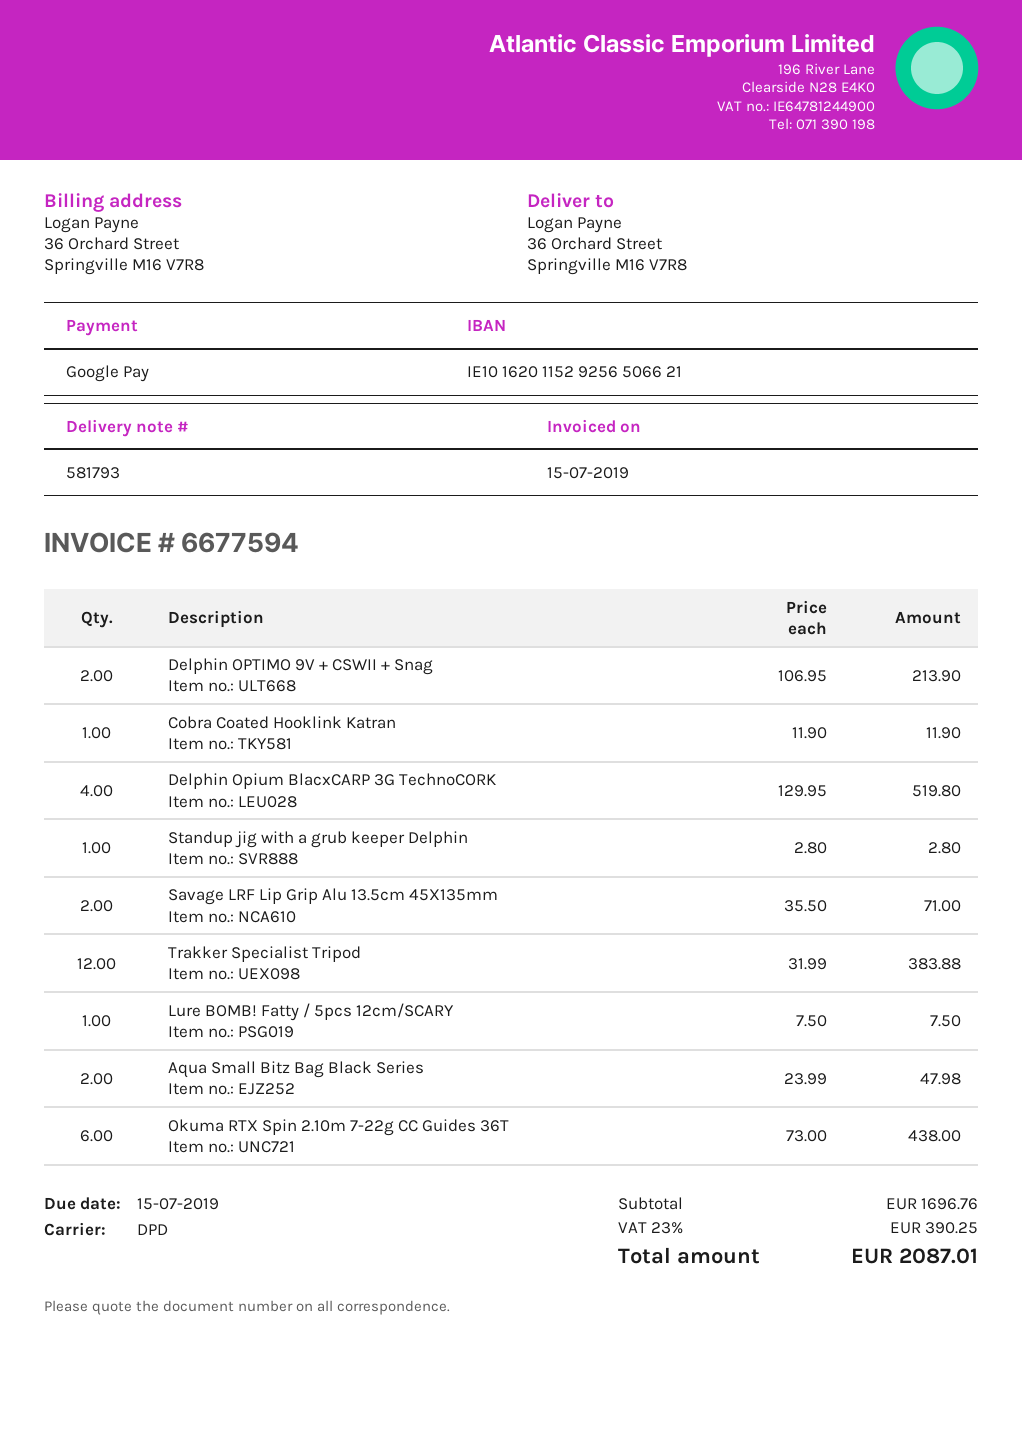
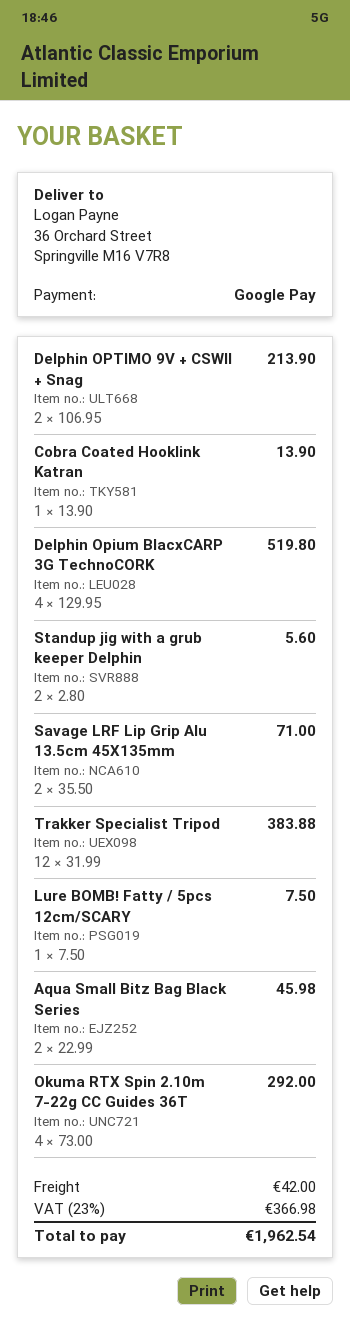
Cobra Coated Hooklink Katran: 1 x 11.90 = 11.90 -> 1 x 13.90 = 13.90
Standup jig with a grub keeper Delphin: 1 x 2.80 = 2.80 -> 2 x 2.80 = 5.60
Aqua Small Bitz Bag Black Series: 2 x 23.99 = 47.98 -> 2 x 22.99 = 45.98
Okuma RTX Spin 2.10m 7-22g CC Guides 36T: 6 x 73.00 = 438.00 -> 4 x 73.00 = 292.00
shipping: none -> 42.00
tax: 23% = 390.25 -> 23% = 366.98
total: 2087.01 -> 1962.54

